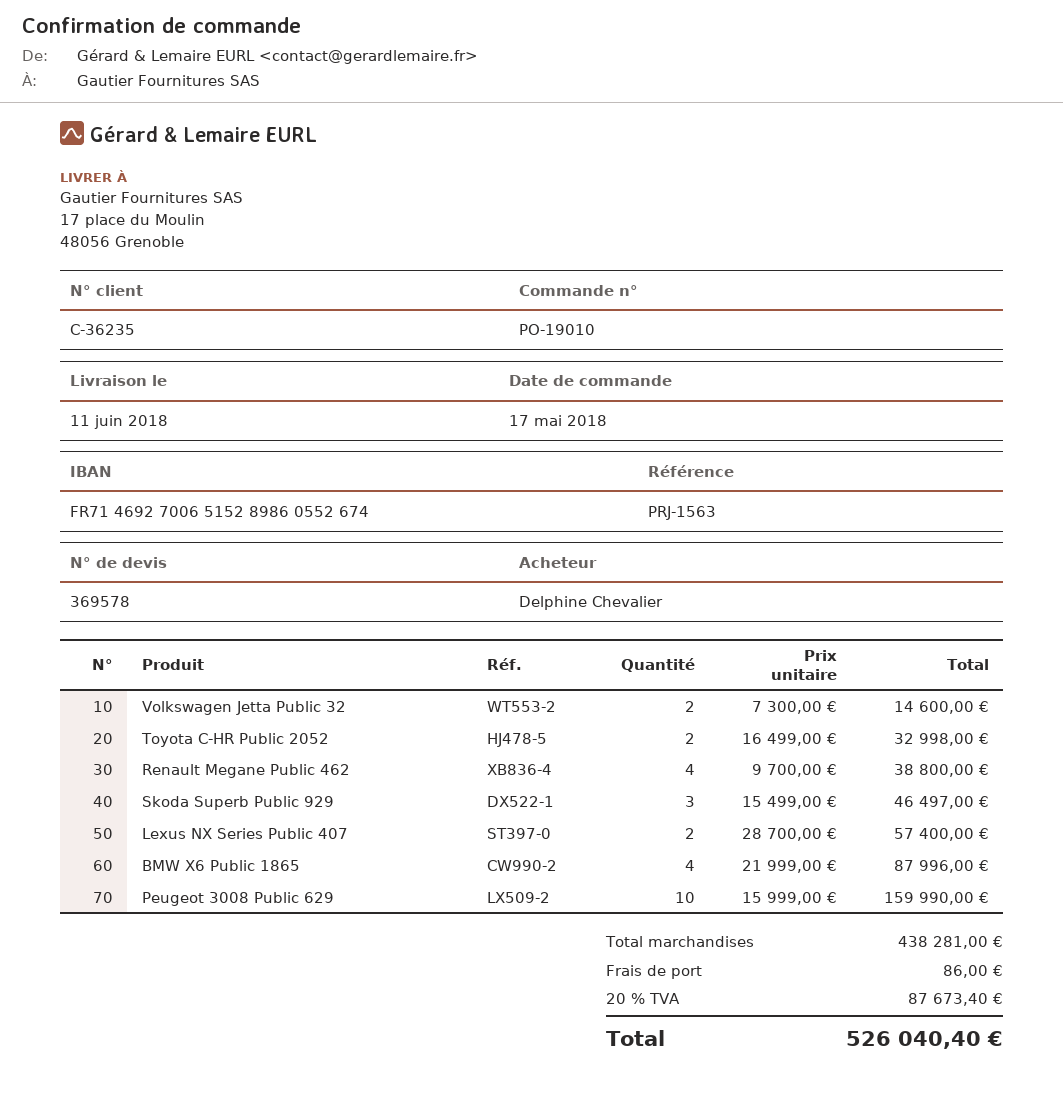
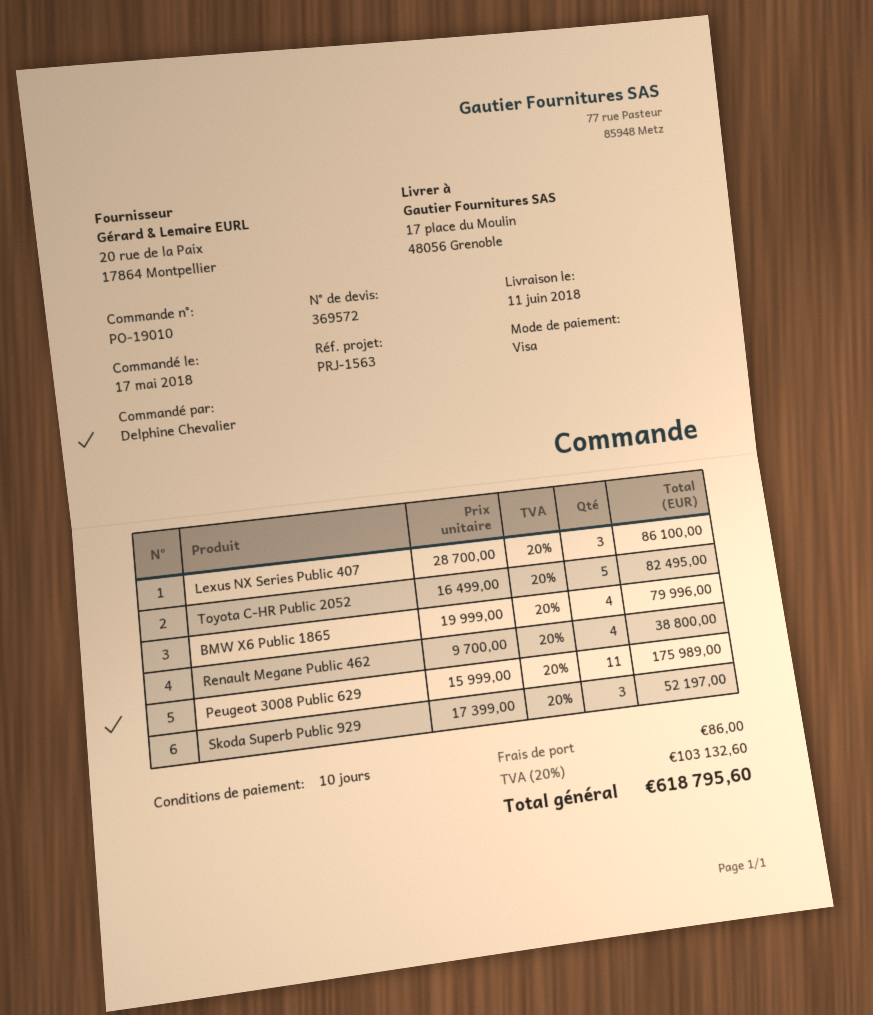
quote number: 369578 -> 369572
Volkswagen Jetta Public 32: 2 x 7300.00 = 14600.00 -> none
Toyota C-HR Public 2052: 2 x 16499.00 = 32998.00 -> 5 x 16499.00 = 82495.00
Skoda Superb Public 929: 3 x 15499.00 = 46497.00 -> 3 x 17399.00 = 52197.00
Lexus NX Series Public 407: 2 x 28700.00 = 57400.00 -> 3 x 28700.00 = 86100.00
BMW X6 Public 1865: 4 x 21999.00 = 87996.00 -> 4 x 19999.00 = 79996.00
Peugeot 3008 Public 629: 10 x 15999.00 = 159990.00 -> 11 x 15999.00 = 175989.00
tax: 20% = 87673.40 -> 20% = 103132.60
total: 526040.40 -> 618795.60

